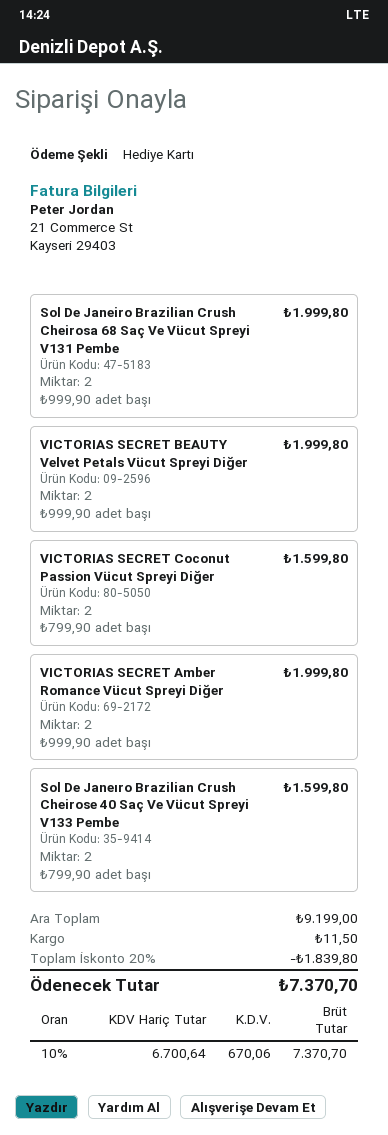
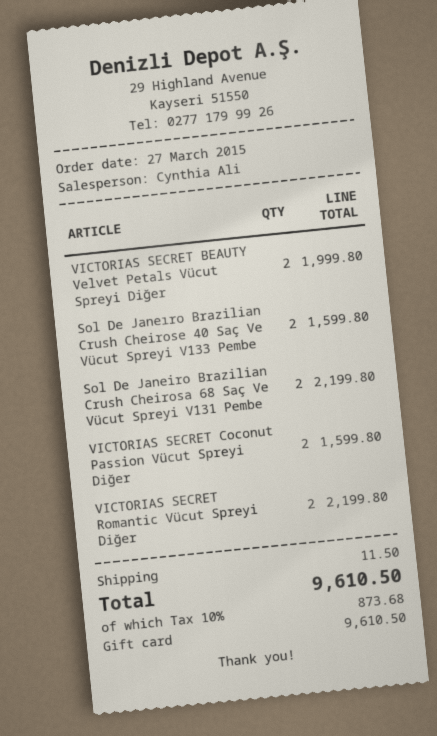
Sol De Janeiro Brazilian Crush Cheirosa 68 Saç Ve Vücut Spreyi V131 Pembe: 2 for 1999.80 -> 2 for 2199.80
VICTORIAS SECRET Amber Romance Vücut Spreyi Diğer: 2 for 1999.80 -> none
VICTORIAS SECRET Romantic Vücut Spreyi Diğer: none -> 2 for 2199.80
discount: 20% = 1839.80 -> none
tax: 10% = 670.06 -> 10% = 873.68
total: 7370.70 -> 9610.50

